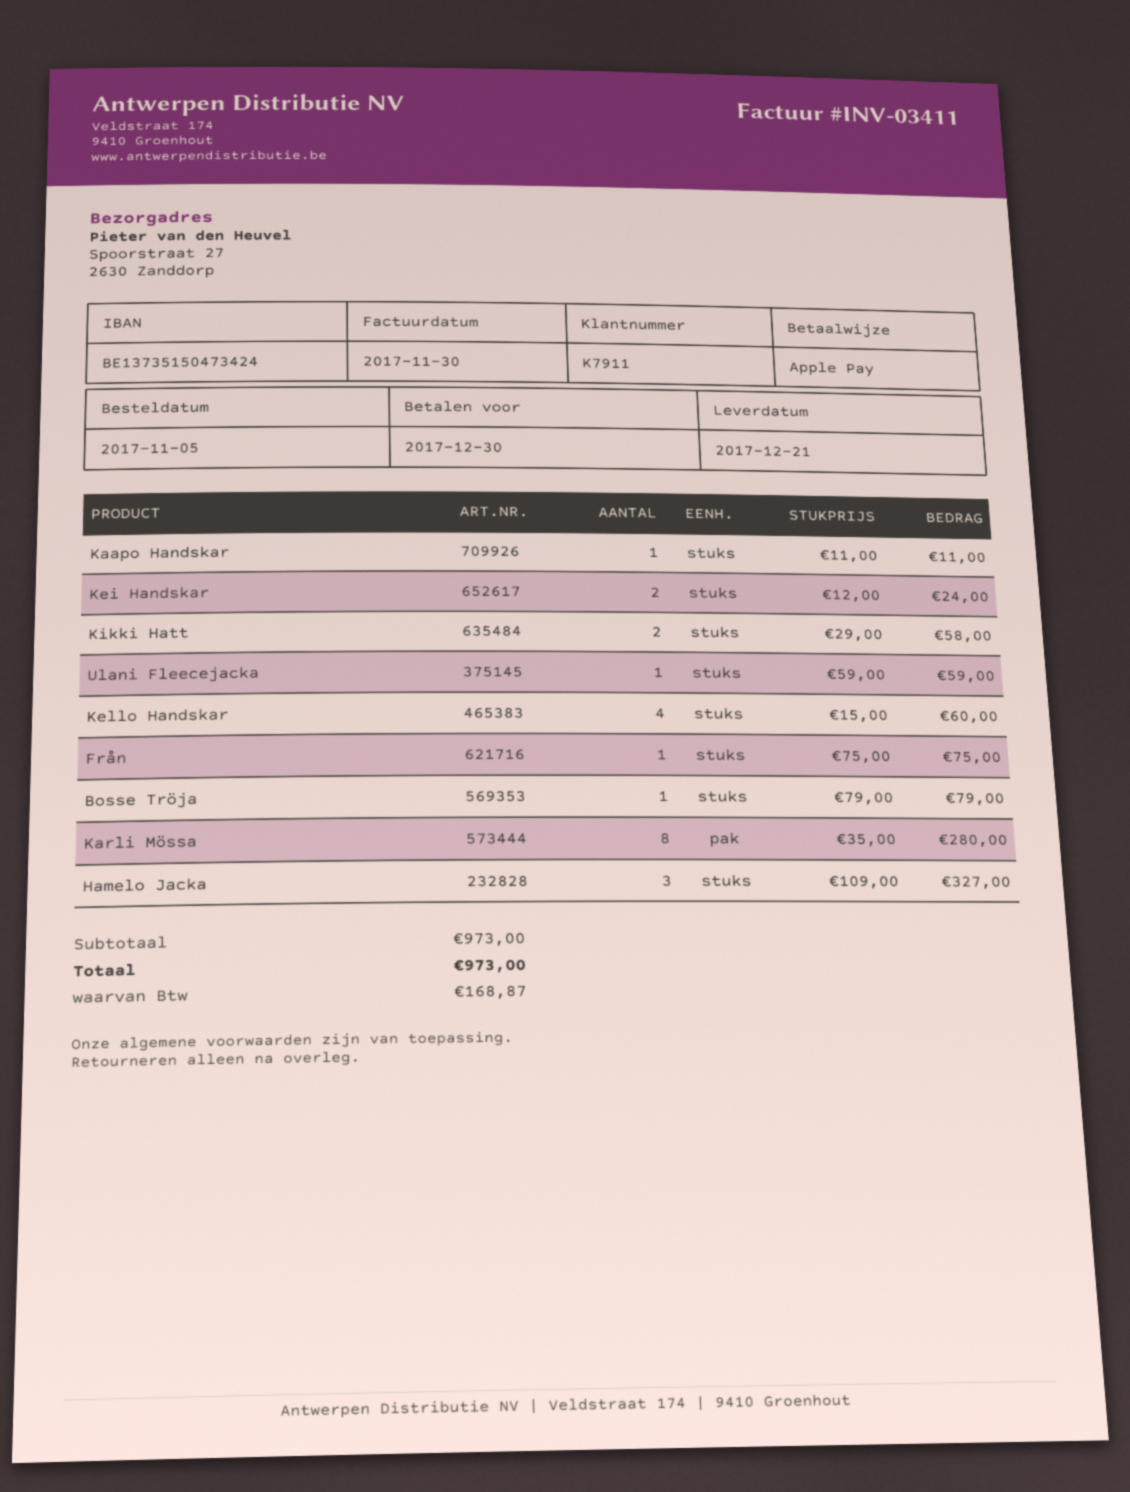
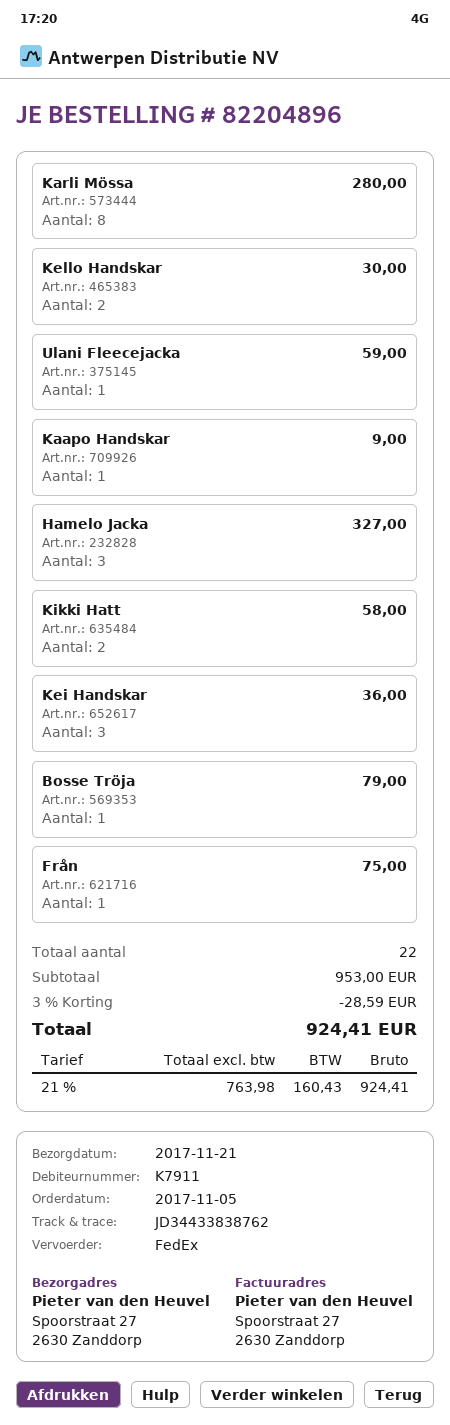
delivery date: 2017-12-21 -> 2017-11-21
Kaapo Handskar: 1 for 11.00 -> 1 for 9.00
Kei Handskar: 2 for 24.00 -> 3 for 36.00
Kello Handskar: 4 for 60.00 -> 2 for 30.00
subtotal: 973.00 -> 953.00
discount: none -> 3% = 28.59
tax: 168.87 -> 160.43
total: 973.00 -> 924.41

